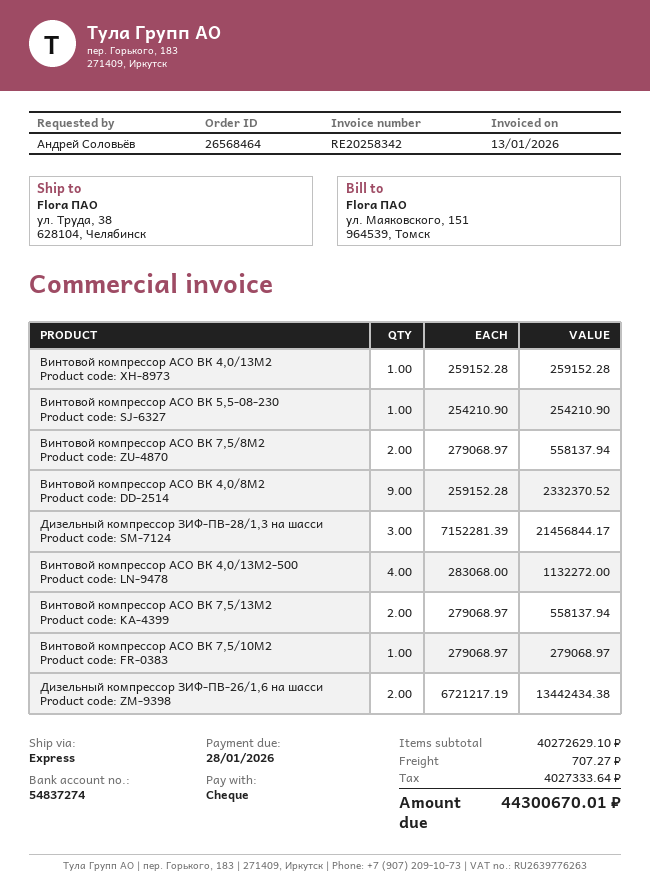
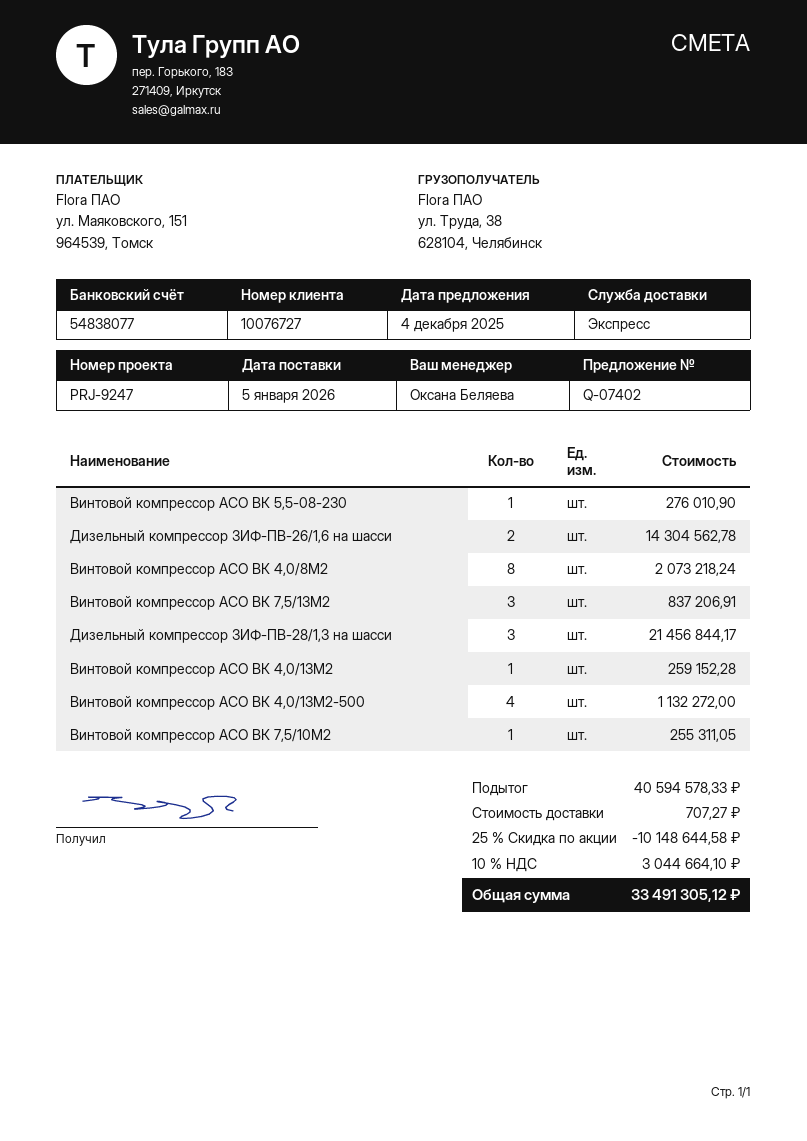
bank account: 54837274 -> 54838077
Винтовой компрессор АСО ВК 5,5-08-230: 1 for 254210.90 -> 1 for 276010.90
Винтовой компрессор АСО ВК 7,5/8М2: 2 for 558137.94 -> none
Винтовой компрессор АСО ВК 4,0/8М2: 9 for 2332370.52 -> 8 for 2073218.24
Винтовой компрессор АСО ВК 7,5/13М2: 2 for 558137.94 -> 3 for 837206.91
Винтовой компрессор АСО ВК 7,5/10М2: 1 for 279068.97 -> 1 for 255311.05
Дизельный компрессор ЗИФ-ПВ-26/1,6 на шасси: 2 for 13442434.38 -> 2 for 14304562.78
subtotal: 40272629.10 -> 40594578.33
discount: none -> 25% = 10148644.58
tax: 4027333.64 -> 3044664.10
total: 44300670.01 -> 33491305.12

